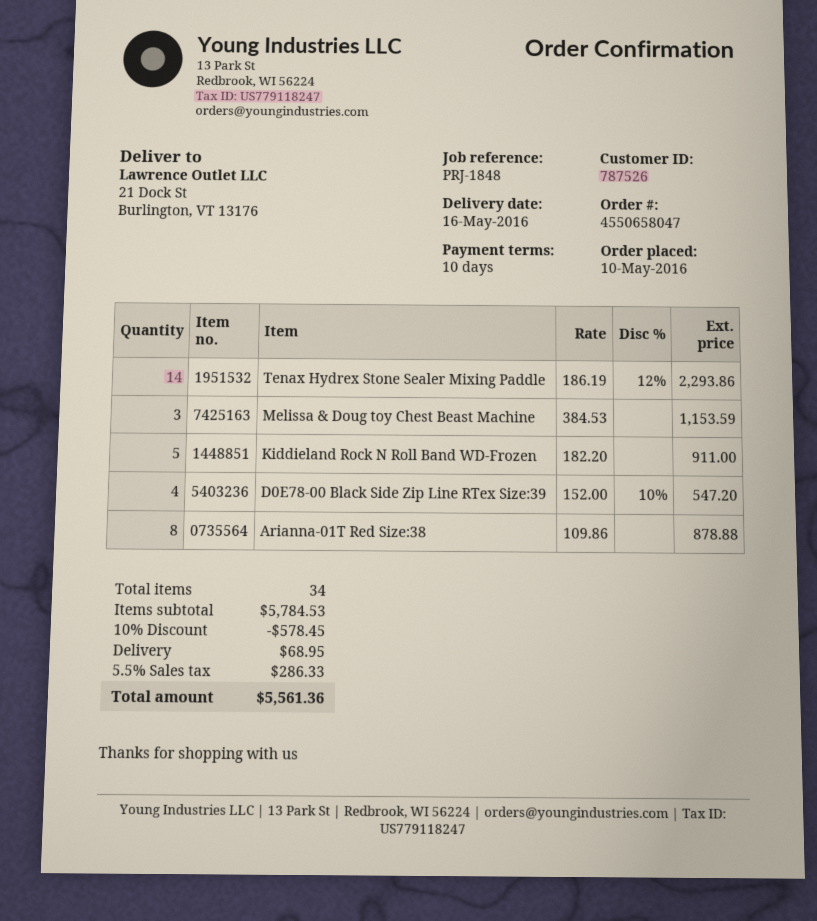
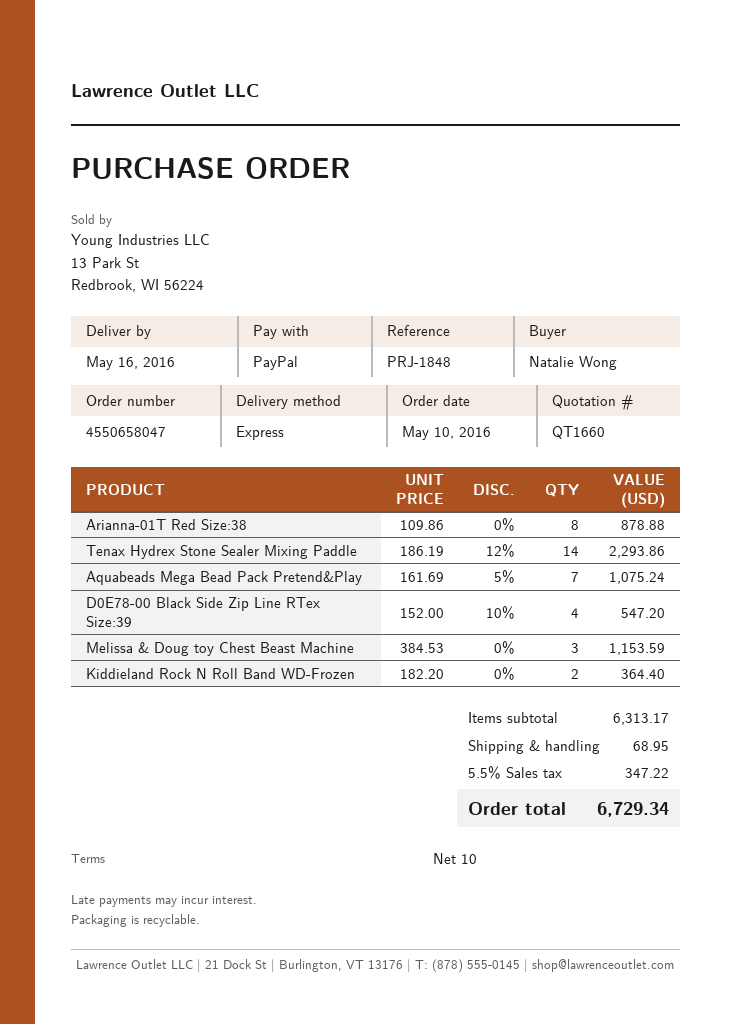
Kiddieland Rock N Roll Band WD-Frozen: 5 x 182.20 = 911.00 -> 2 x 182.20 = 364.40
Aquabeads Mega Bead Pack Pretend&Play: none -> 7 x 161.69 - 5% = 1075.24
subtotal: 5784.53 -> 6313.17
discount: 10% = 578.45 -> none
tax: 5.5% = 286.33 -> 5.5% = 347.22
total: 5561.36 -> 6729.34

